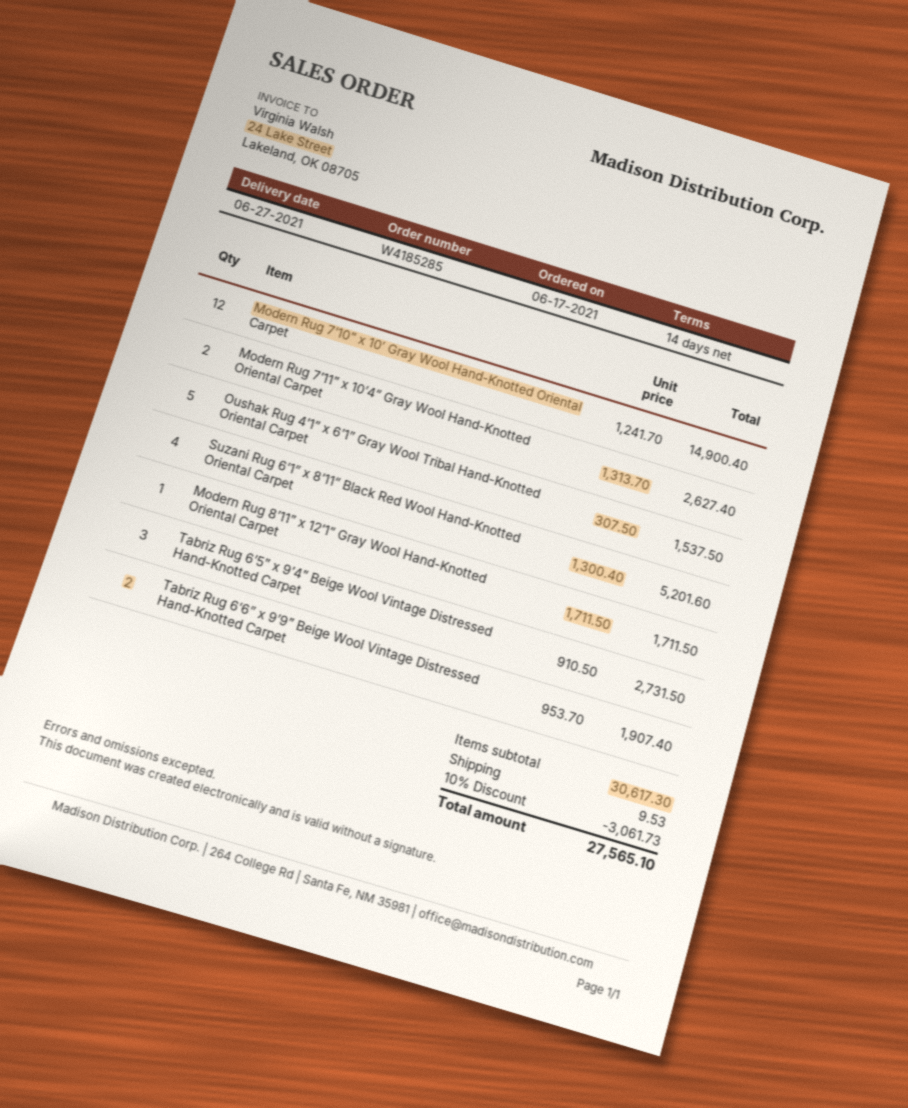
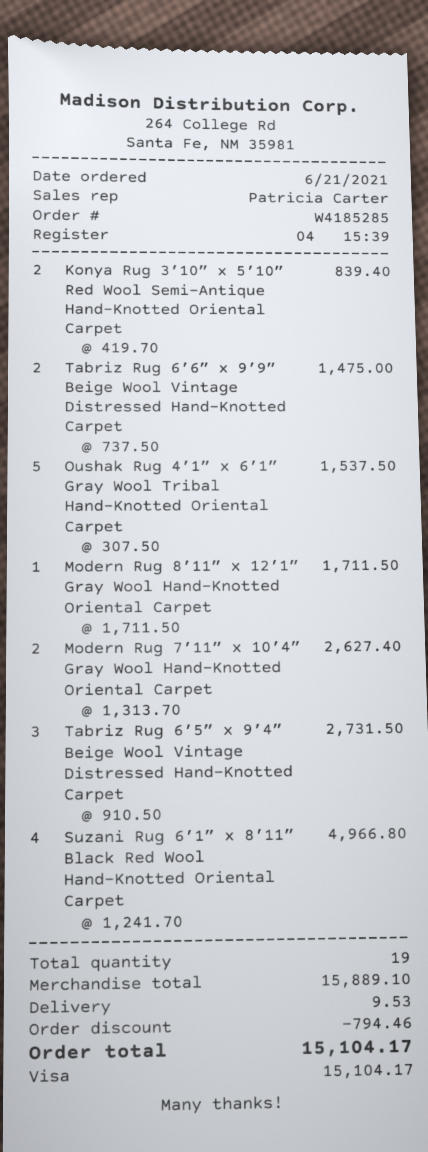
order date: 2021-06-17 -> 2021-06-21
Modern Rug 7’10” x 10′ Gray Wool Hand-Knotted Oriental Carpet: 12 x 1241.70 = 14900.40 -> none
Suzani Rug 6’1” x 8’11” Black Red Wool Hand-Knotted Oriental Carpet: 4 x 1300.40 = 5201.60 -> 4 x 1241.70 = 4966.80
Tabriz Rug 6’6” x 9’9” Beige Wool Vintage Distressed Hand-Knotted Carpet: 2 x 953.70 = 1907.40 -> 2 x 737.50 = 1475.00
Konya Rug 3’10” x 5’10” Red Wool Semi-Antique Hand-Knotted Oriental Carpet: none -> 2 x 419.70 = 839.40
subtotal: 30617.30 -> 15889.10
discount: 3061.73 -> 794.46
total: 27565.10 -> 15104.17

